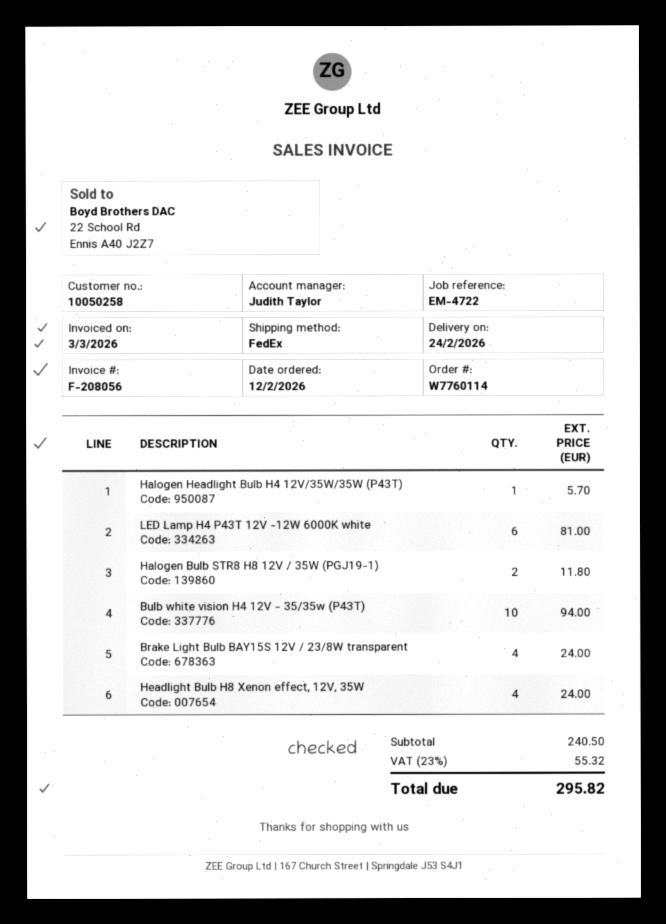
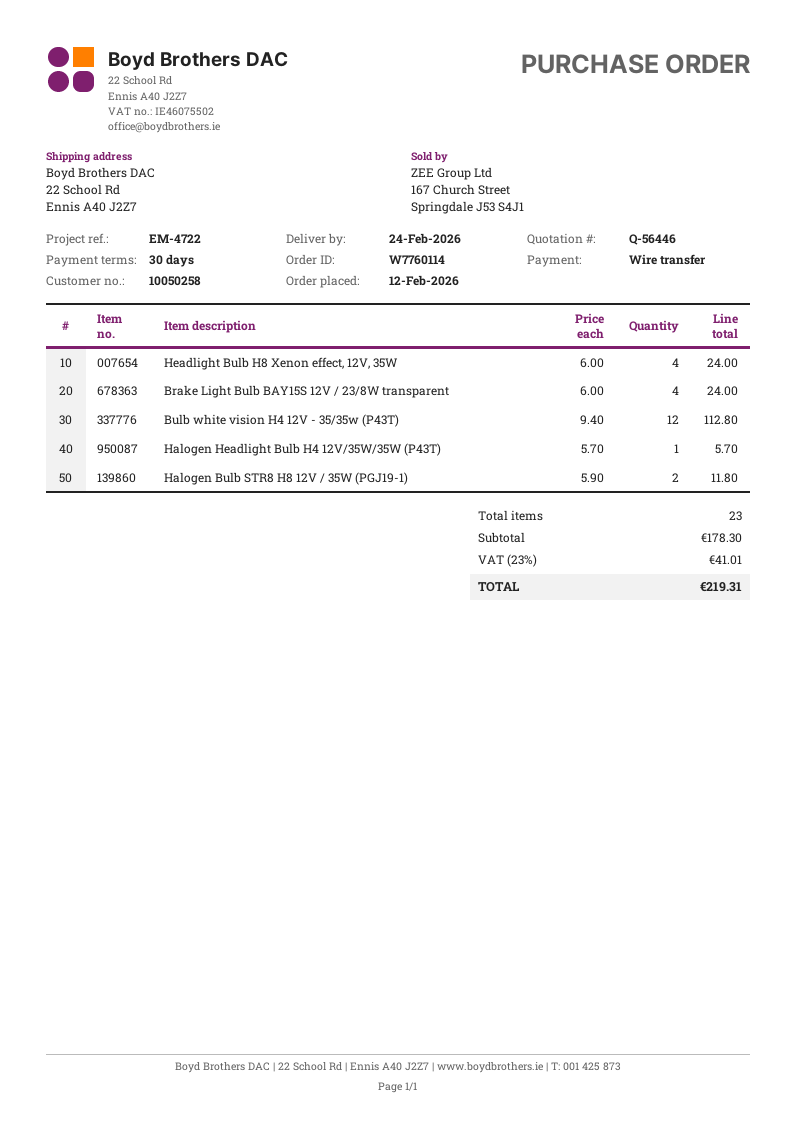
LED Lamp H4 P43T 12V -12W 6000K white: 6 for 81.00 -> none
Bulb white vision H4 12V - 35/35w (P43T): 10 for 94.00 -> 12 for 112.80
subtotal: 240.50 -> 178.30
tax: 23% = 55.32 -> 23% = 41.01
total: 295.82 -> 219.31

